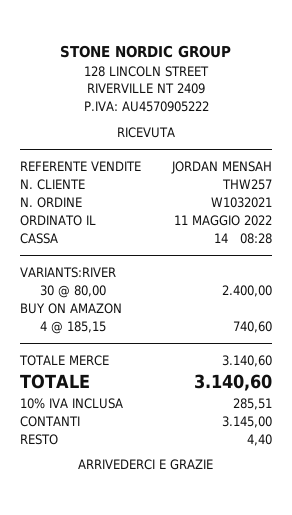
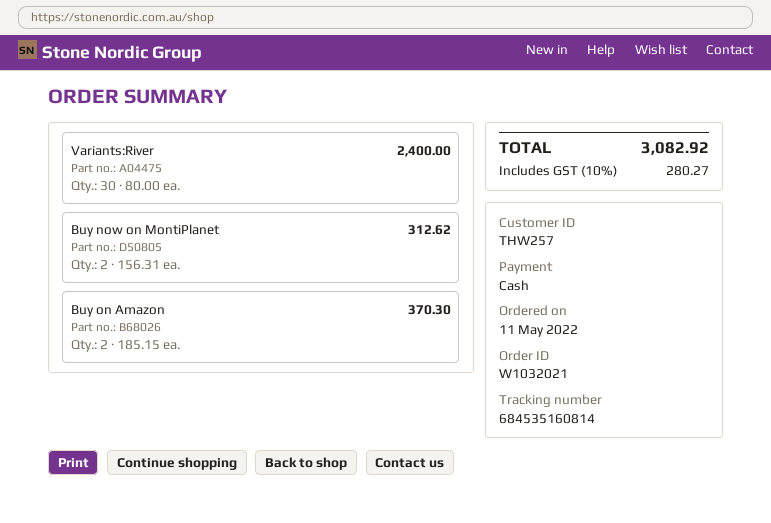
BUY ON AMAZON: 4 x 185.15 = 740.60 -> 2 x 185.15 = 370.30
Buy now on MontiPlanet: none -> 2 x 156.31 = 312.62
tax: 10% = 285.51 -> 10% = 280.27
total: 3140.60 -> 3082.92

